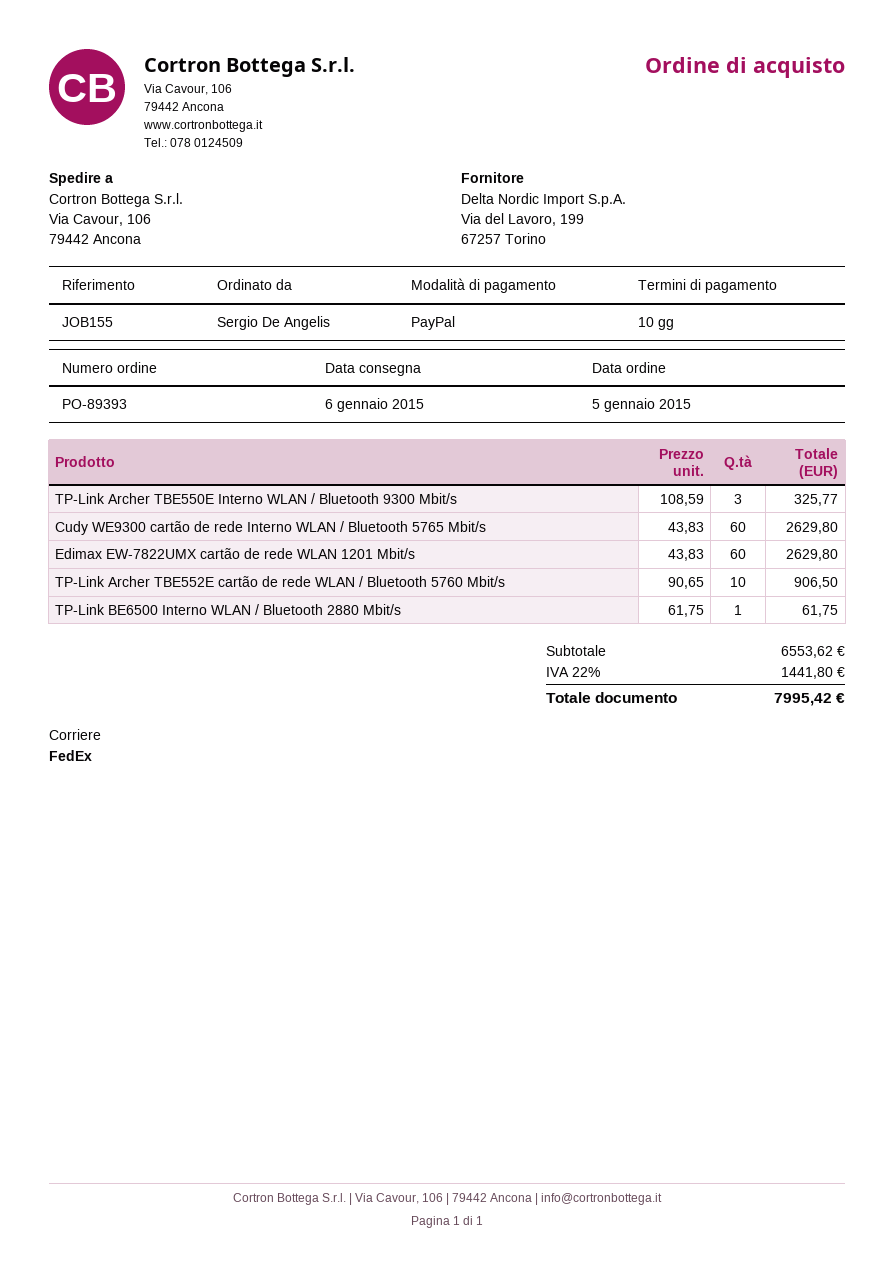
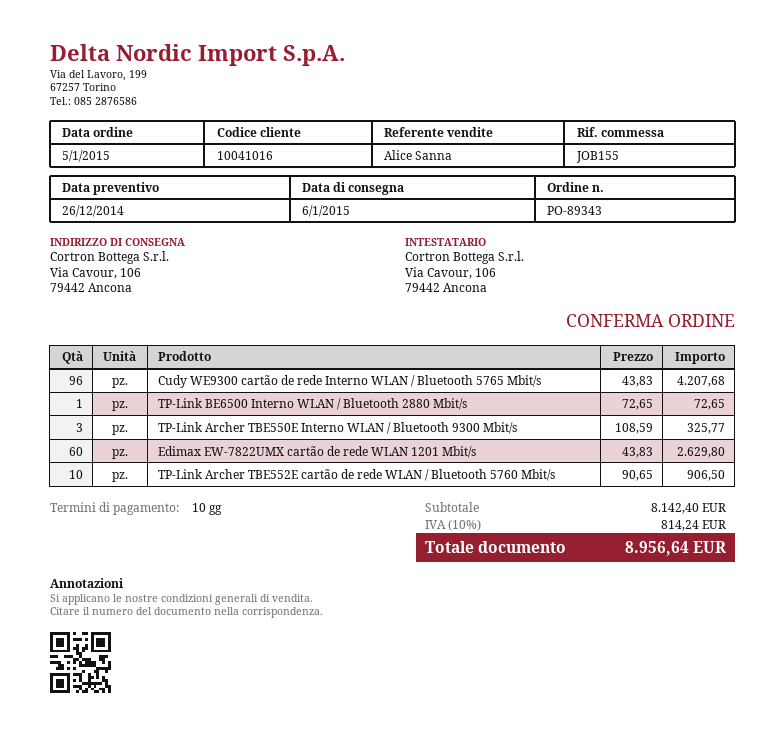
order number: PO-89393 -> PO-89343
Cudy WE9300 cartão de rede Interno WLAN / Bluetooth 5765 Mbit/s: 60 x 43.83 = 2629.80 -> 96 x 43.83 = 4207.68
TP-Link BE6500 Interno WLAN / Bluetooth 2880 Mbit/s: 1 x 61.75 = 61.75 -> 1 x 72.65 = 72.65
subtotal: 6553.62 -> 8142.40
tax: 22% = 1441.80 -> 10% = 814.24
total: 7995.42 -> 8956.64

